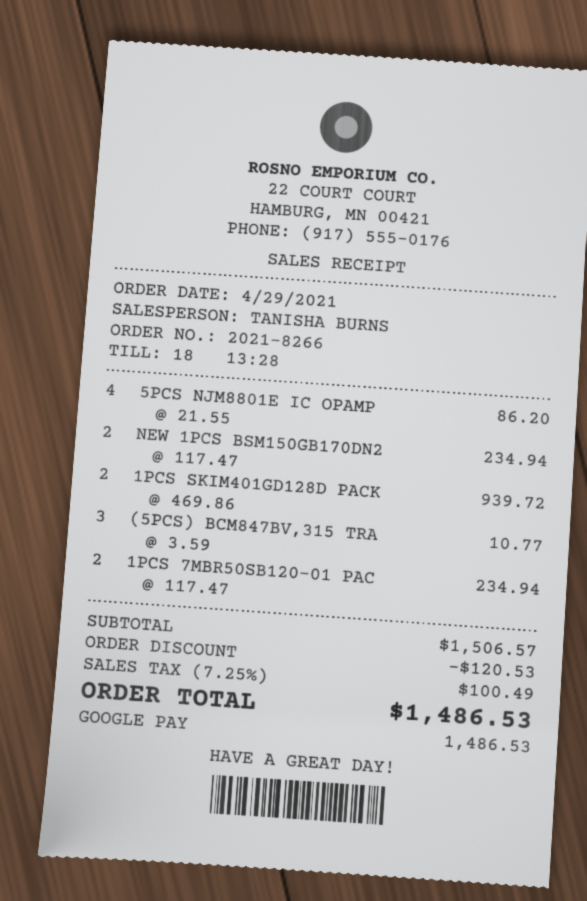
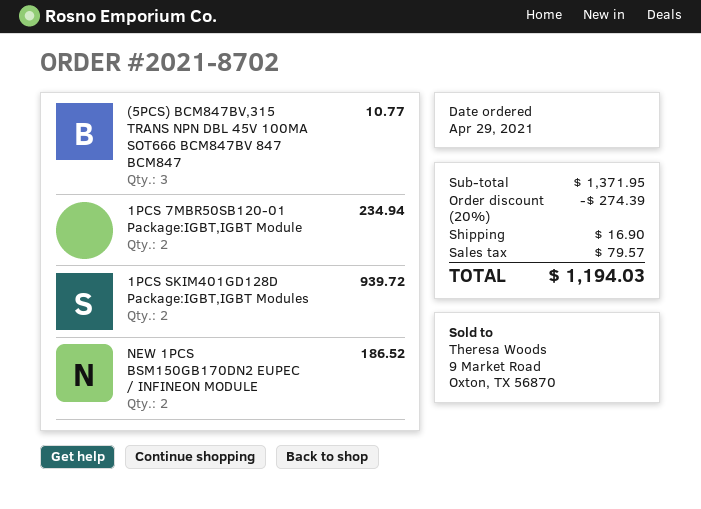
order number: 2021-8266 -> 2021-8702
5PCS NJM8801E IC OPAMP: 4 for 86.20 -> none
NEW 1PCS BSM150GB170DN2: 2 for 234.94 -> 2 for 186.52
subtotal: 1506.57 -> 1371.95
discount: 120.53 -> 274.39
shipping: none -> 16.90
tax: 100.49 -> 79.57
total: 1486.53 -> 1194.03

